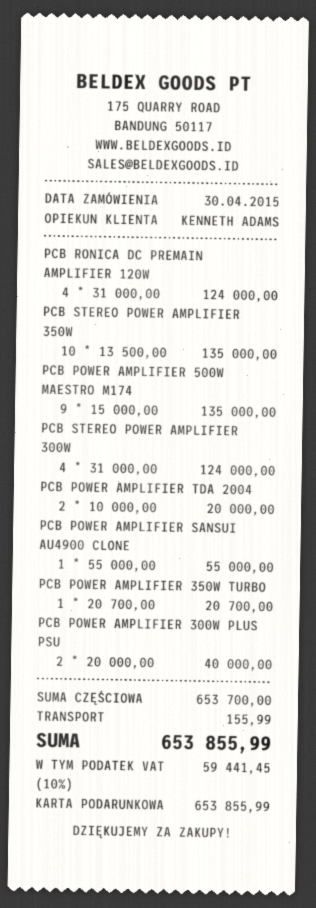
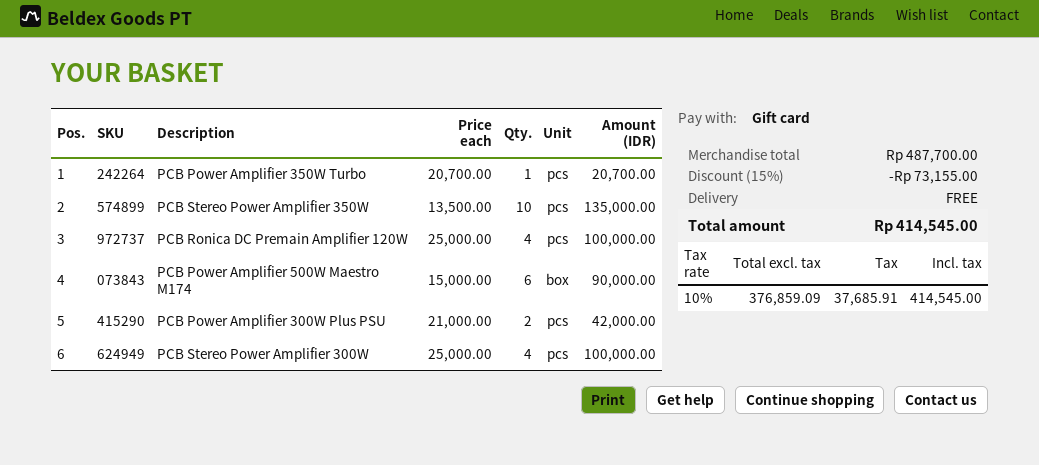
PCB RONICA DC PREMAIN AMPLIFIER 120W: 4 x 31000.00 = 124000.00 -> 4 x 25000.00 = 100000.00
PCB POWER AMPLIFIER 500W MAESTRO M174: 9 x 15000.00 = 135000.00 -> 6 x 15000.00 = 90000.00
PCB STEREO POWER AMPLIFIER 300W: 4 x 31000.00 = 124000.00 -> 4 x 25000.00 = 100000.00
PCB POWER AMPLIFIER TDA 2004: 2 x 10000.00 = 20000.00 -> none
PCB POWER AMPLIFIER SANSUI AU4900 CLONE: 1 x 55000.00 = 55000.00 -> none
PCB POWER AMPLIFIER 300W PLUS PSU: 2 x 20000.00 = 40000.00 -> 2 x 21000.00 = 42000.00
subtotal: 653700.00 -> 487700.00
discount: none -> 15% = 73155.00
shipping: 155.99 -> 0.00
tax: 10% = 59441.45 -> 10% = 37685.91
total: 653855.99 -> 414545.00

